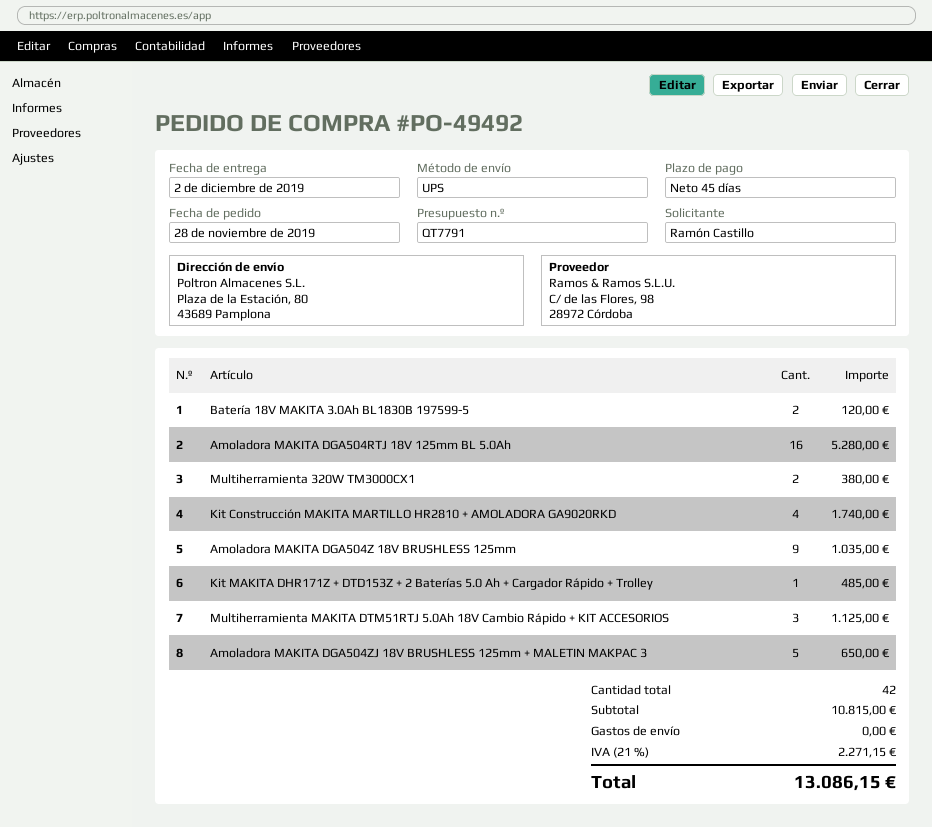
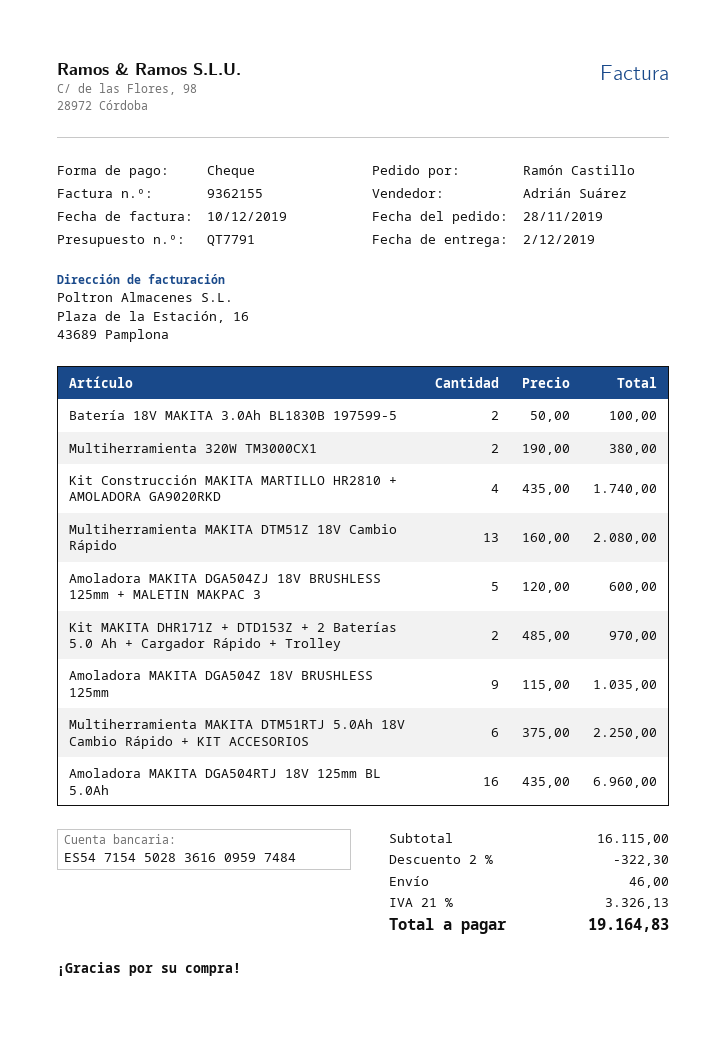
Batería 18V MAKITA 3.0Ah BL1830B 197599-5: 2 for 120.00 -> 2 for 100.00
Amoladora MAKITA DGA504RTJ 18V 125mm BL 5.0Ah: 16 for 5280.00 -> 16 for 6960.00
Kit MAKITA DHR171Z + DTD153Z + 2 Baterías 5.0 Ah + Cargador Rápido + Trolley: 1 for 485.00 -> 2 for 970.00
Multiherramienta MAKITA DTM51RTJ 5.0Ah 18V Cambio Rápido + KIT ACCESORIOS: 3 for 1125.00 -> 6 for 2250.00
Amoladora MAKITA DGA504ZJ 18V BRUSHLESS 125mm + MALETIN MAKPAC 3: 5 for 650.00 -> 5 for 600.00
Multiherramienta MAKITA DTM51Z 18V Cambio Rápido: none -> 13 for 2080.00
subtotal: 10815.00 -> 16115.00
discount: none -> 2% = 322.30
shipping: 0.00 -> 46.00
tax: 21% = 2271.15 -> 21% = 3326.13
total: 13086.15 -> 19164.83

